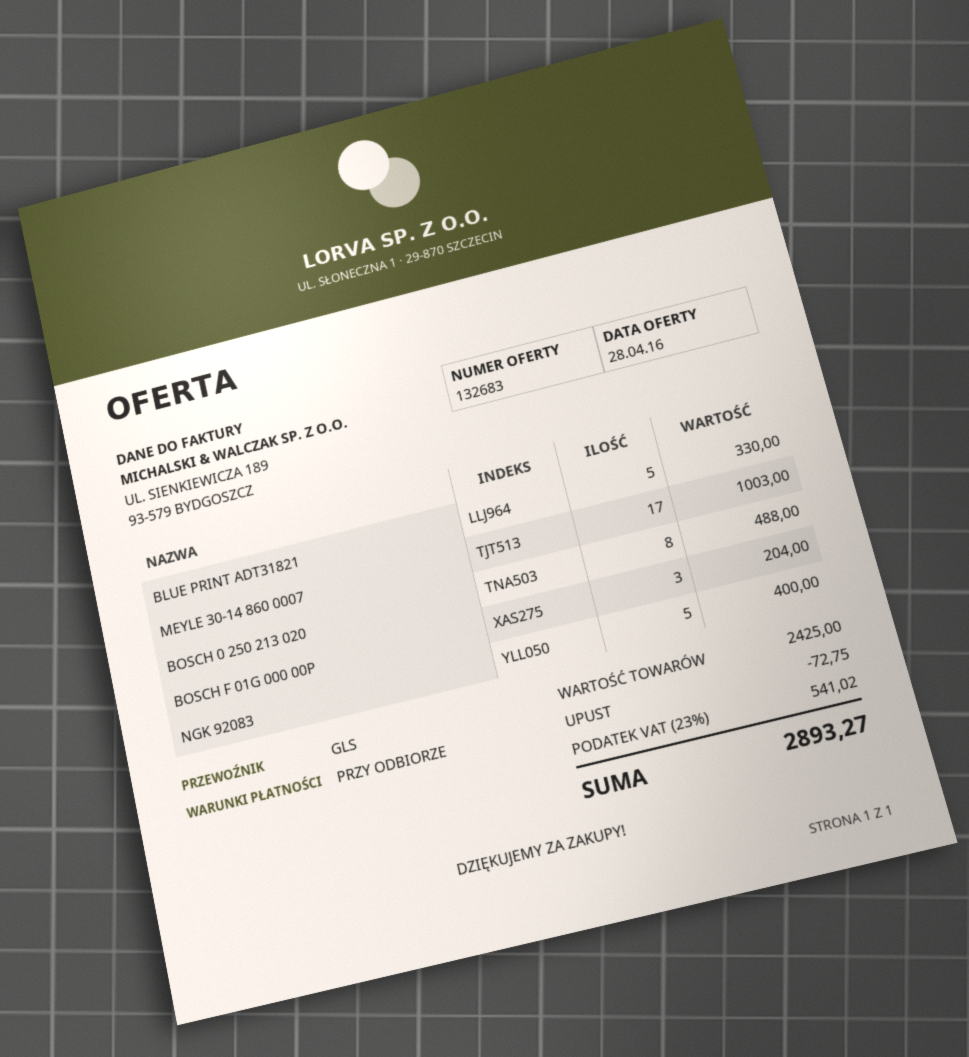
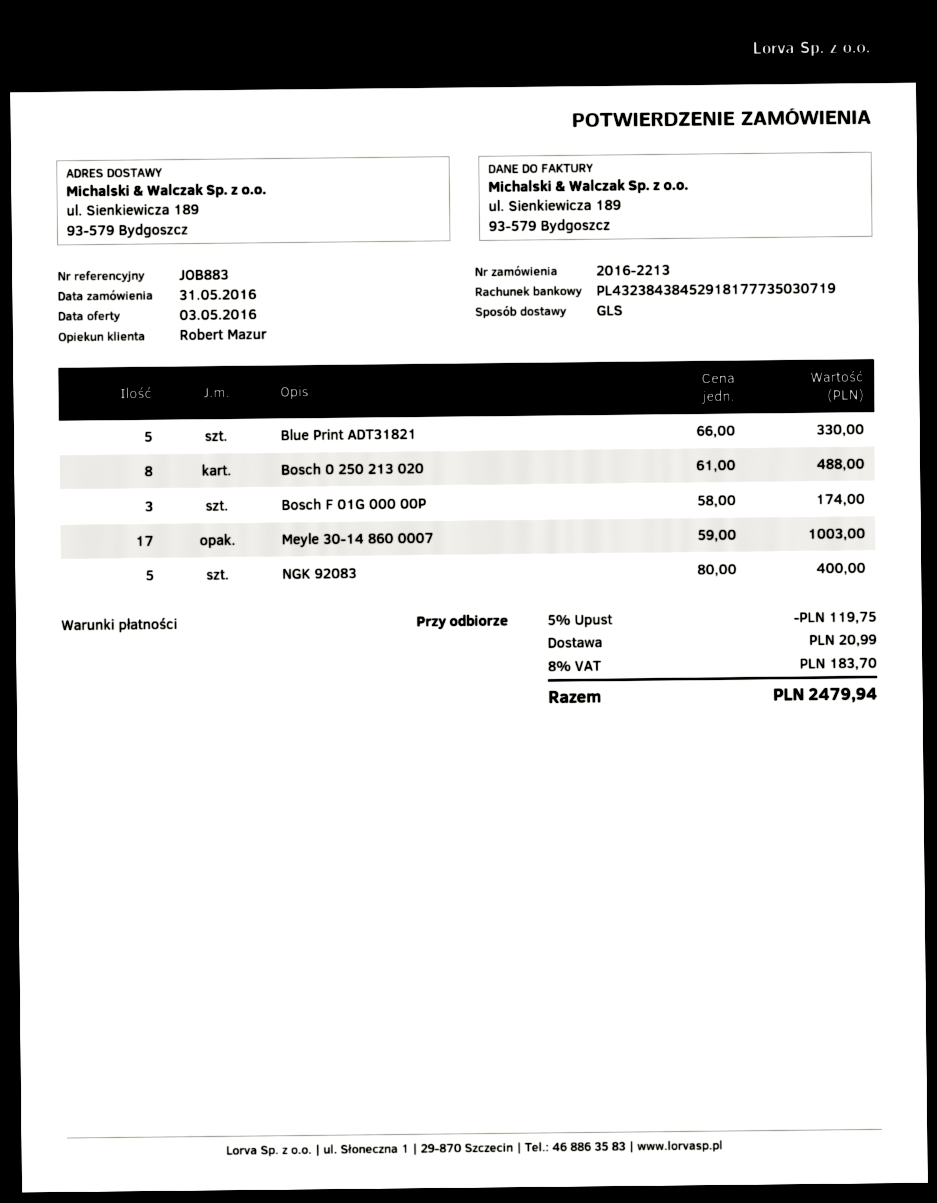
quote date: 2016-04-28 -> 2016-05-03
BOSCH F 01G 000 00P: 3 for 204.00 -> 3 for 174.00
discount: 72.75 -> 119.75
shipping: none -> 20.99
tax: 23% = 541.02 -> 8% = 183.70
total: 2893.27 -> 2479.94

